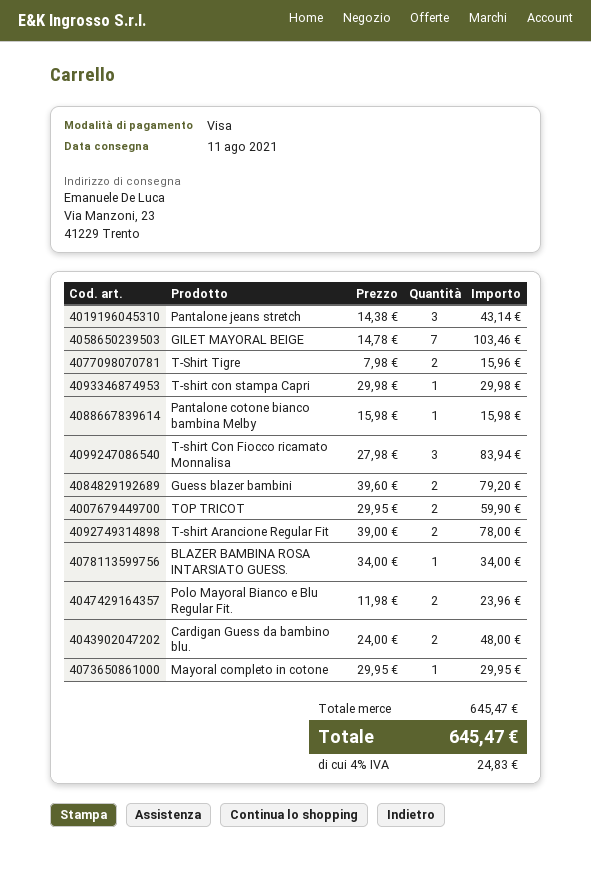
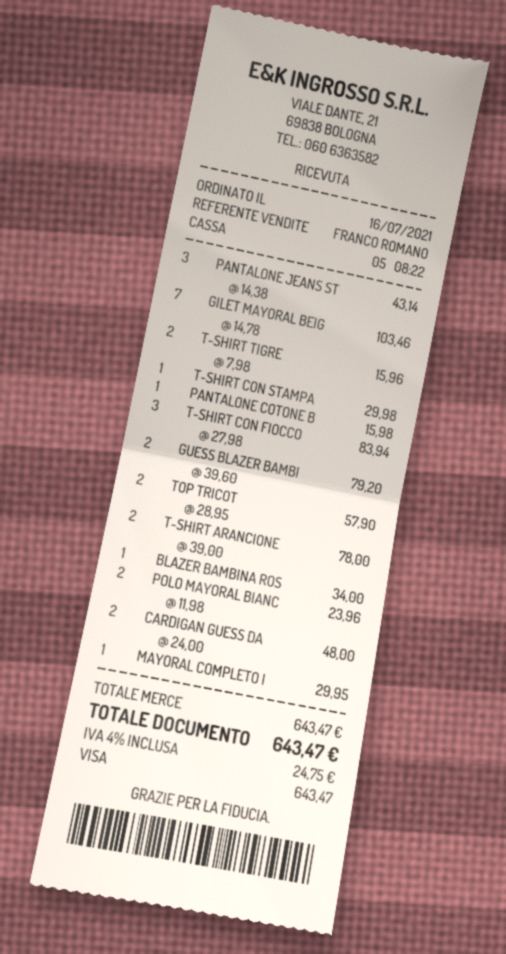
TOP TRICOT: 2 x 29.95 = 59.90 -> 2 x 28.95 = 57.90
subtotal: 645.47 -> 643.47
tax: 4% = 24.83 -> 4% = 24.75
total: 645.47 -> 643.47

